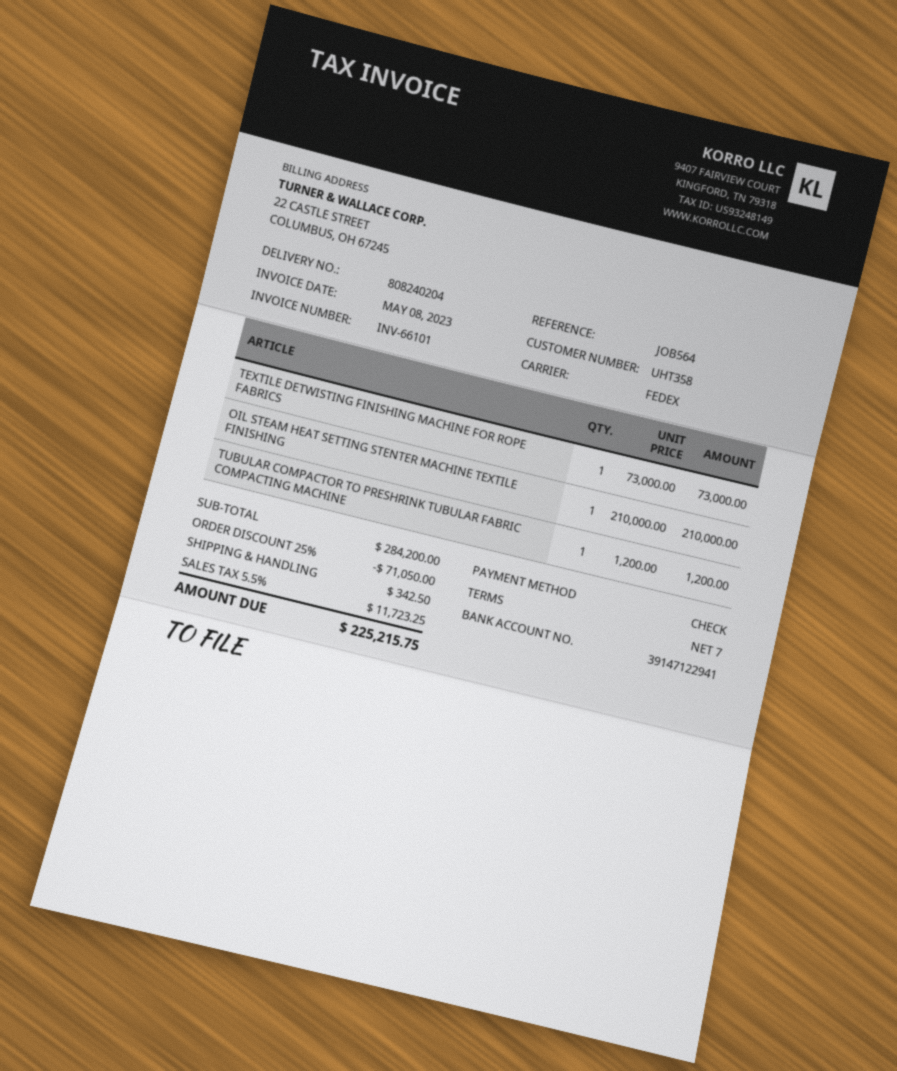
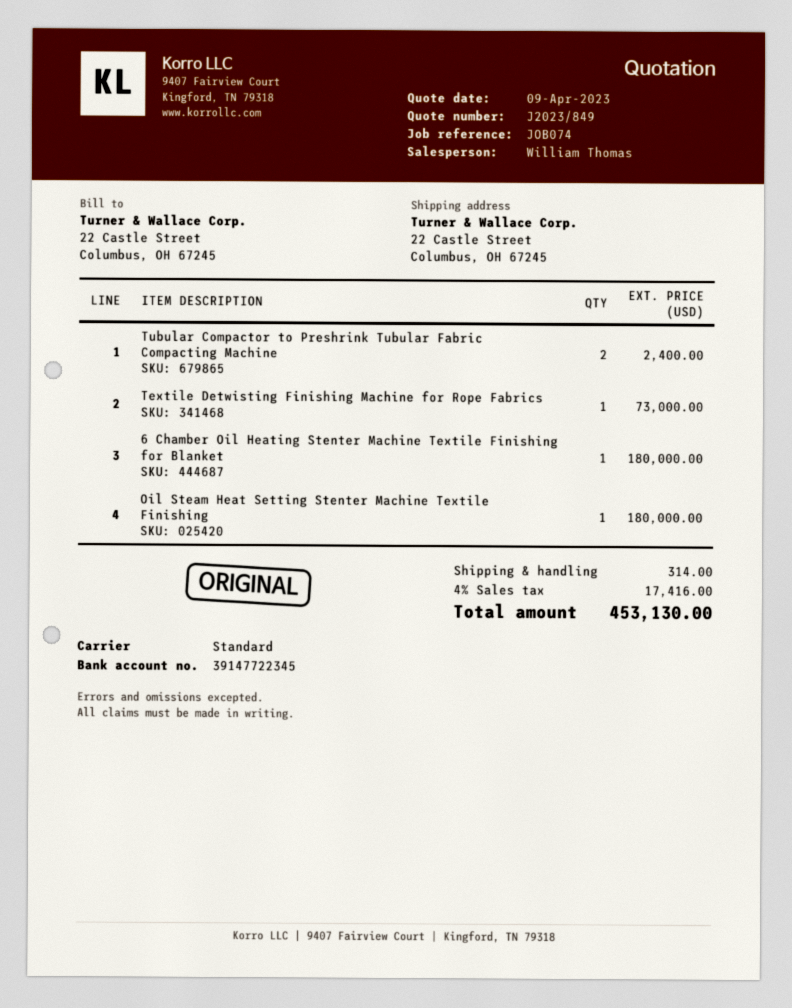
reference: JOB564 -> JOB074
bank account: 39147122941 -> 39147722345
shipping method: FedEx -> standard
OIL STEAM HEAT SETTING STENTER MACHINE TEXTILE FINISHING: 1 for 210000.00 -> 1 for 180000.00
TUBULAR COMPACTOR TO PRESHRINK TUBULAR FABRIC COMPACTING MACHINE: 1 for 1200.00 -> 2 for 2400.00
6 Chamber Oil Heating Stenter Machine Textile Finishing for Blanket: none -> 1 for 180000.00
discount: 25% = 71050.00 -> none
shipping: 342.50 -> 314.00
tax: 5.5% = 11723.25 -> 4% = 17416.00
total: 225215.75 -> 453130.00

